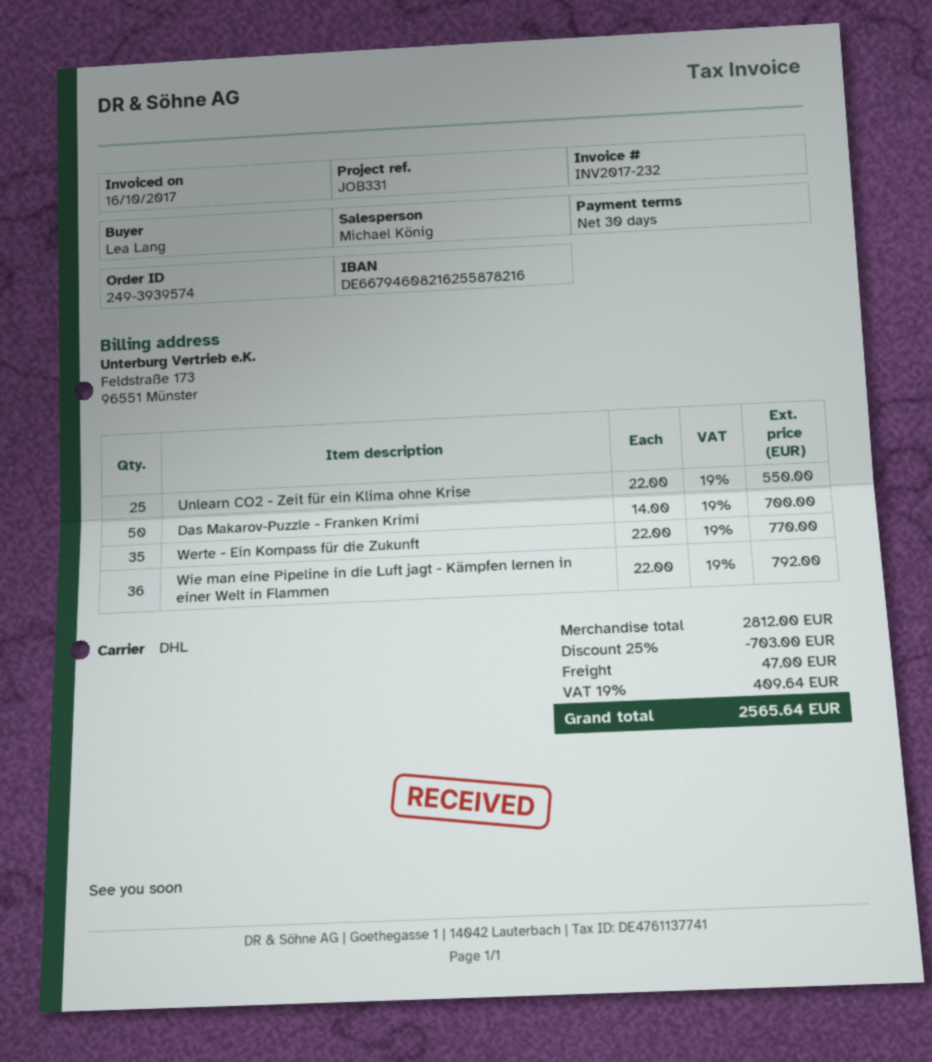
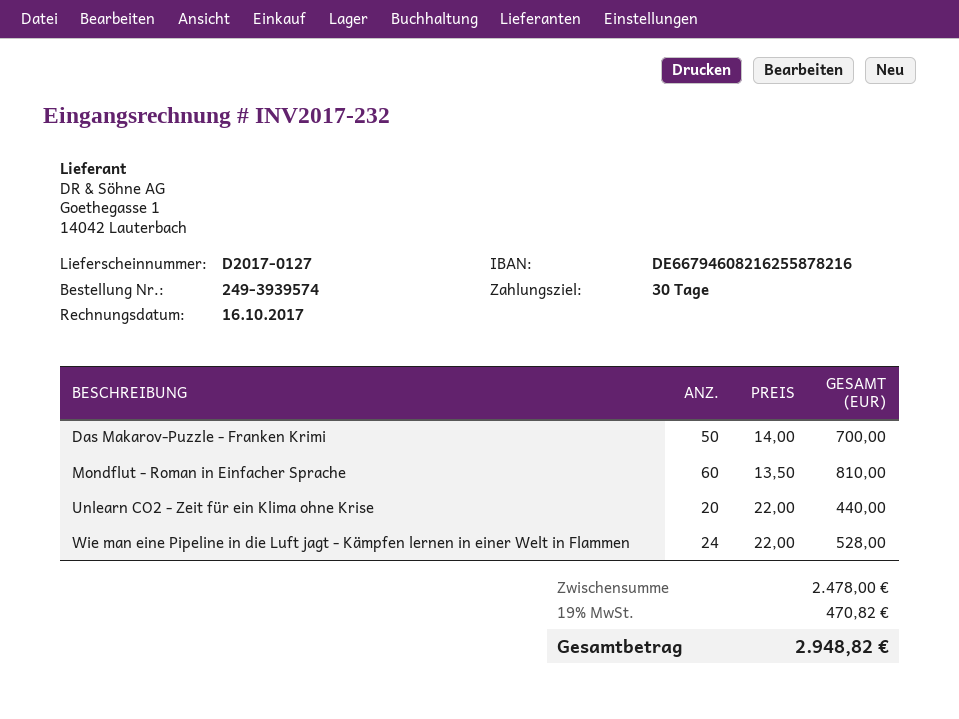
Unlearn CO2 - Zeit für ein Klima ohne Krise: 25 x 22.00 = 550.00 -> 20 x 22.00 = 440.00
Werte - Ein Kompass für die Zukunft: 35 x 22.00 = 770.00 -> none
Wie man eine Pipeline in die Luft jagt - Kämpfen lernen in einer Welt in Flammen: 36 x 22.00 = 792.00 -> 24 x 22.00 = 528.00
Mondflut - Roman in Einfacher Sprache: none -> 60 x 13.50 = 810.00
subtotal: 2812.00 -> 2478.00
discount: 25% = 703.00 -> none
shipping: 47.00 -> none
tax: 19% = 409.64 -> 19% = 470.82
total: 2565.64 -> 2948.82

